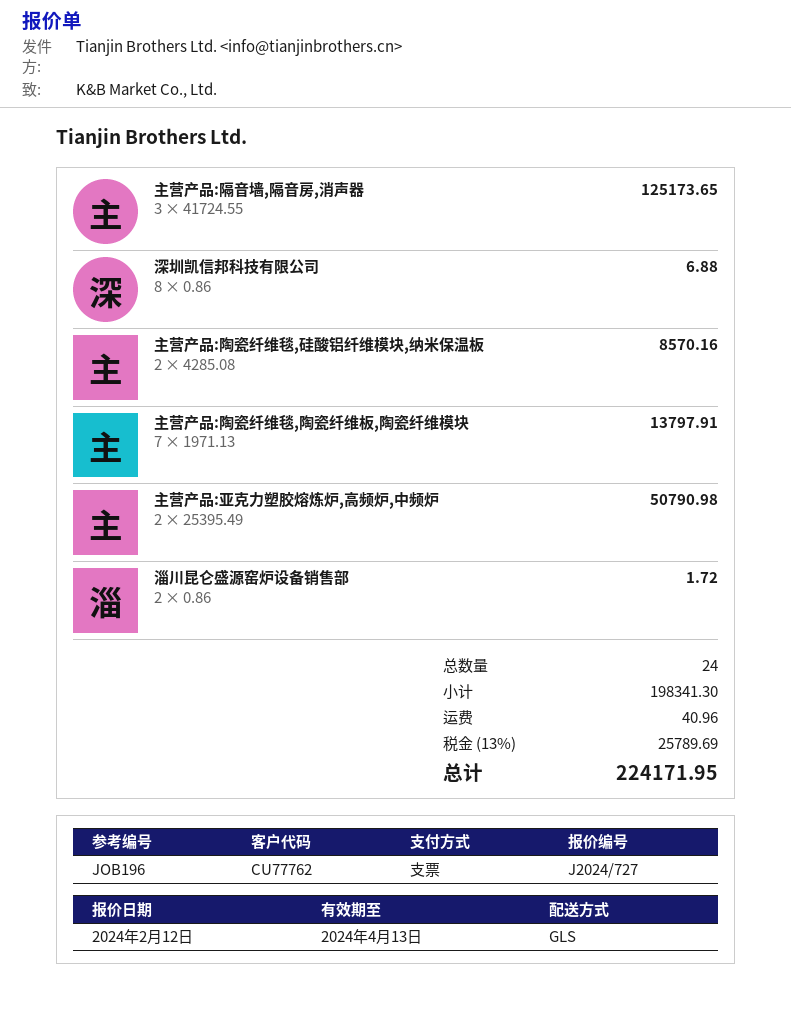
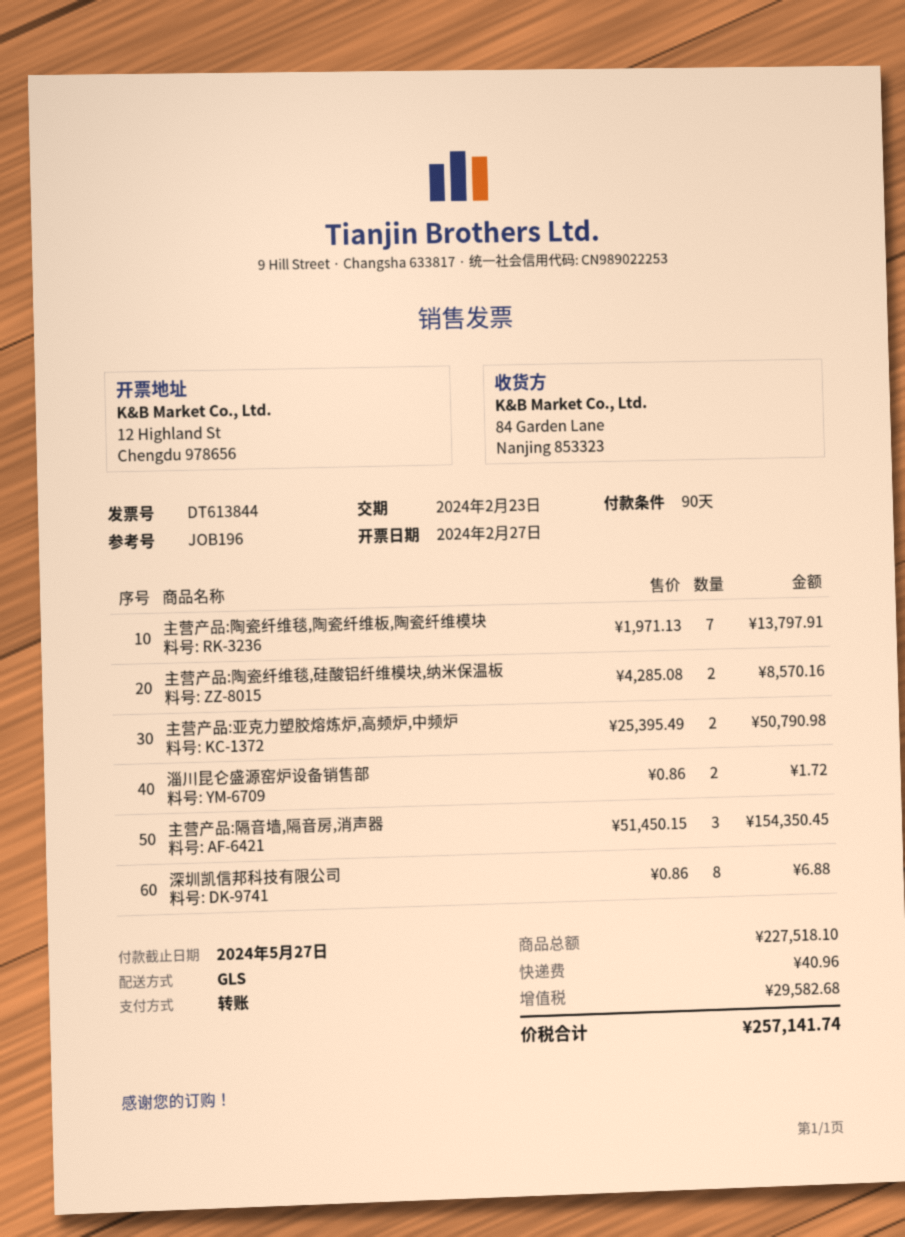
payment method: cheque -> bank transfer
主营产品:隔音墙,隔音房,消声器: 3 x 41724.55 = 125173.65 -> 3 x 51450.15 = 154350.45
subtotal: 198341.30 -> 227518.10
tax: 25789.69 -> 29582.68
total: 224171.95 -> 257141.74

